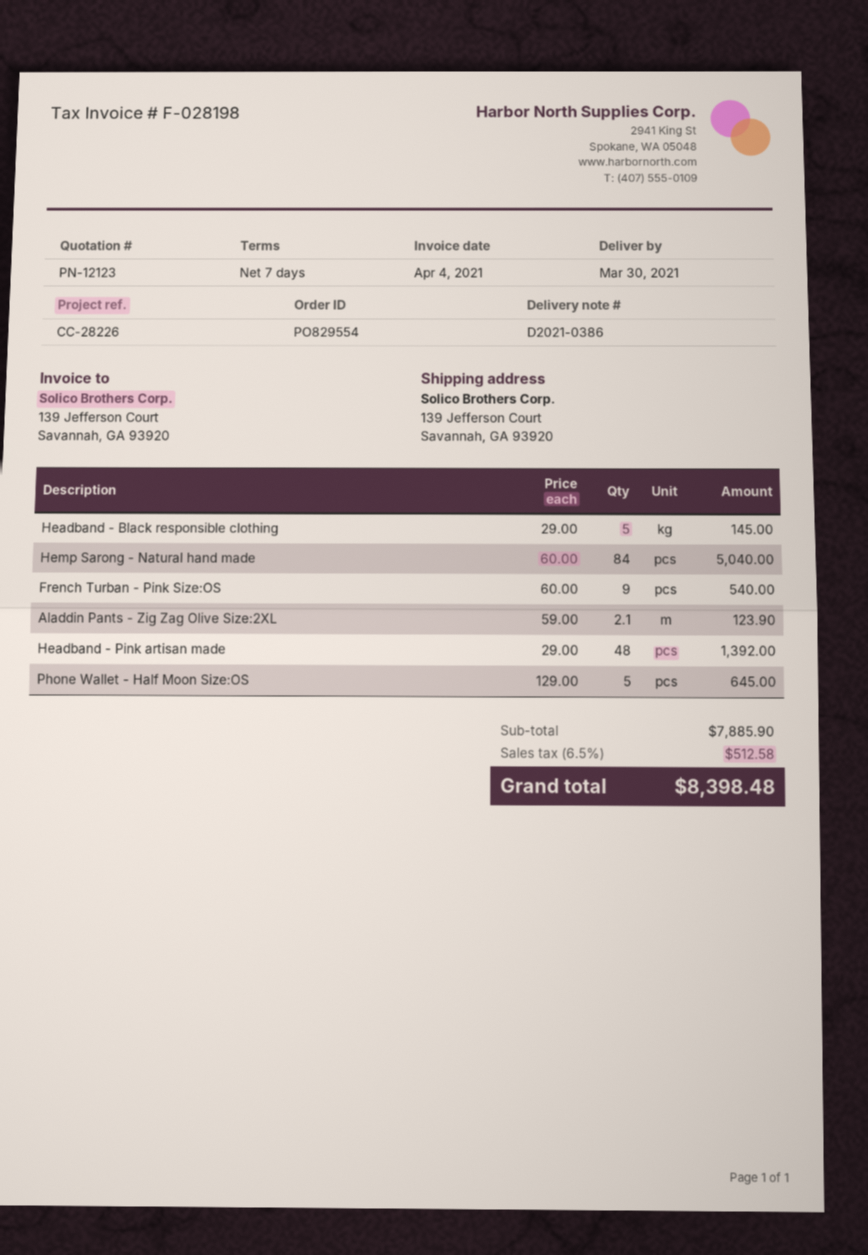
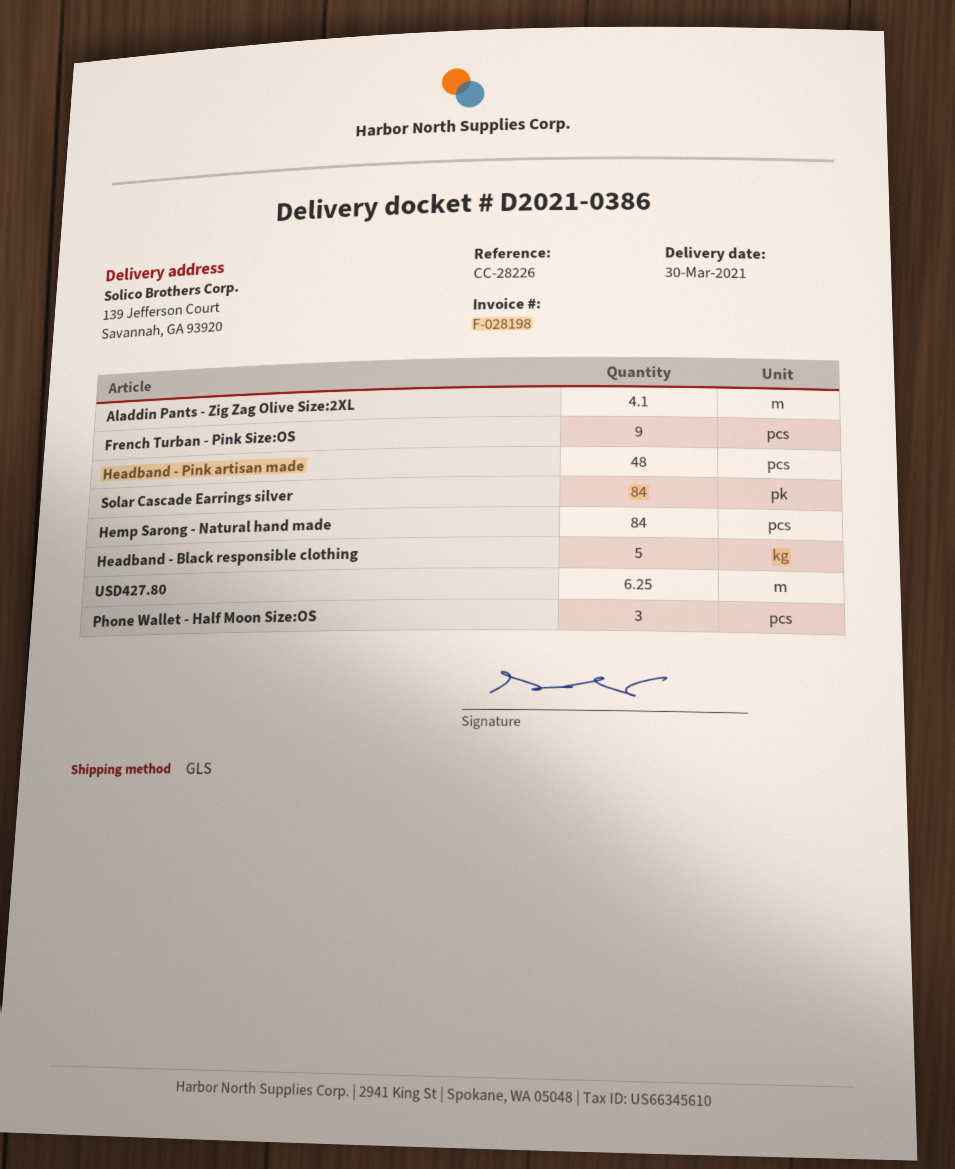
Aladdin Pants - Zig Zag Olive Size:2XL: 2.1 -> 4.1
Phone Wallet - Half Moon Size:OS: 5 -> 3
Solar Cascade Earrings silver: none -> 84
USD427.80: none -> 6.25

